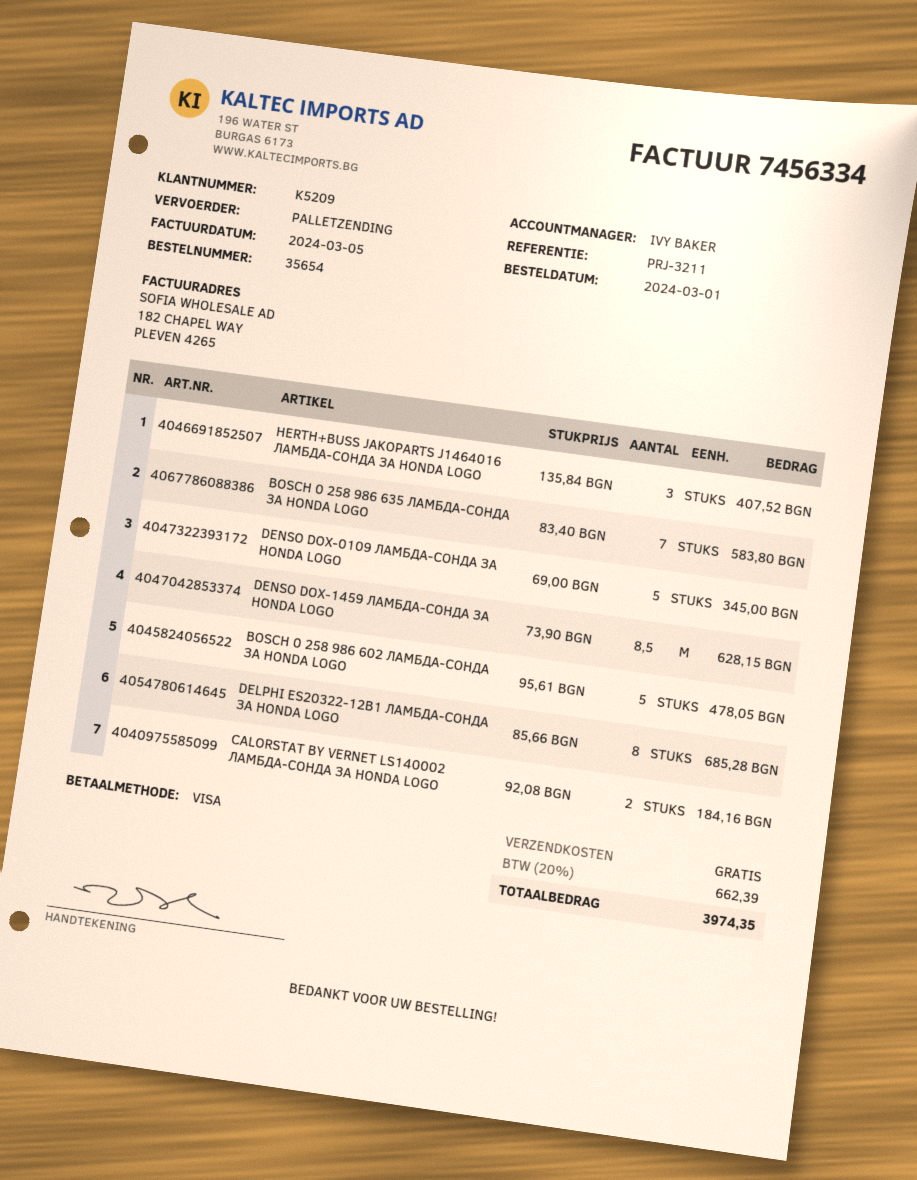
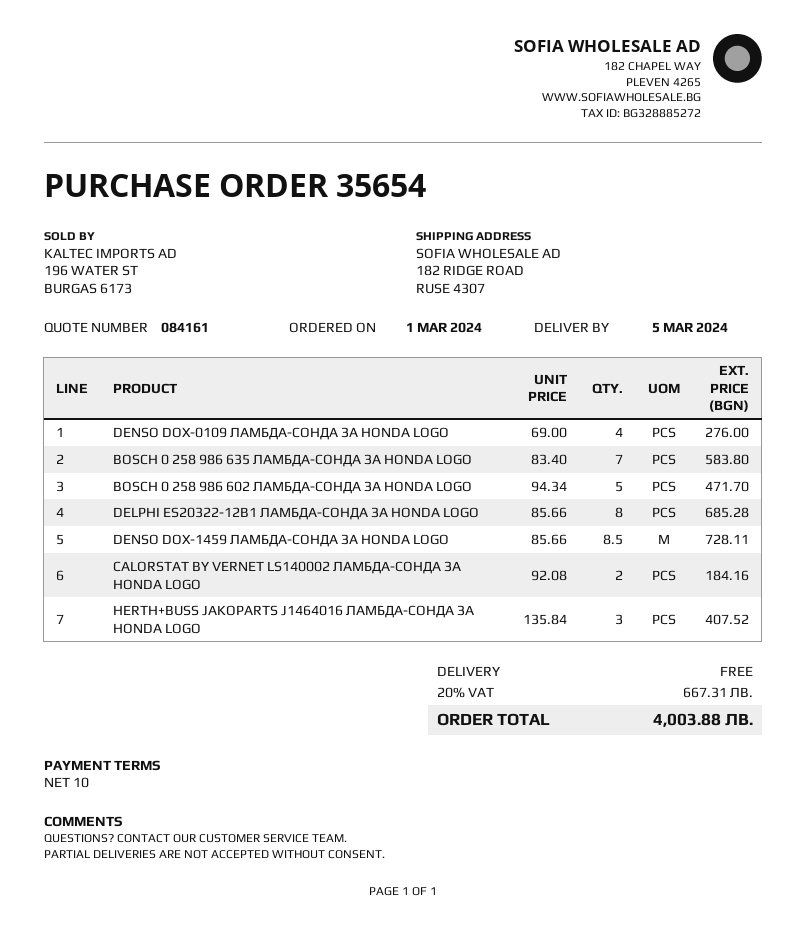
DENSO DOX-0109 ЛАМБДА-СОНДА ЗА HONDA LOGO: 5 x 69.00 = 345.00 -> 4 x 69.00 = 276.00
DENSO DOX-1459 ЛАМБДА-СОНДА ЗА HONDA LOGO: 8.5 x 73.90 = 628.15 -> 8.5 x 85.66 = 728.11
BOSCH 0 258 986 602 ЛАМБДА-СОНДА ЗА HONDA LOGO: 5 x 95.61 = 478.05 -> 5 x 94.34 = 471.70
tax: 20% = 662.39 -> 20% = 667.31
total: 3974.35 -> 4003.88

